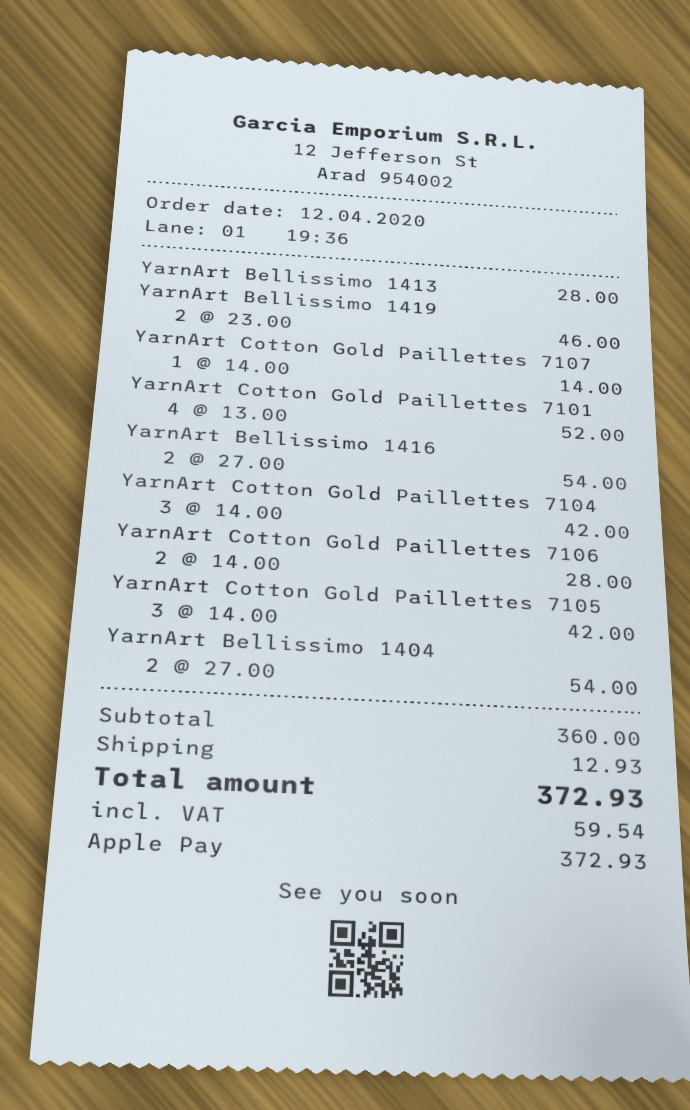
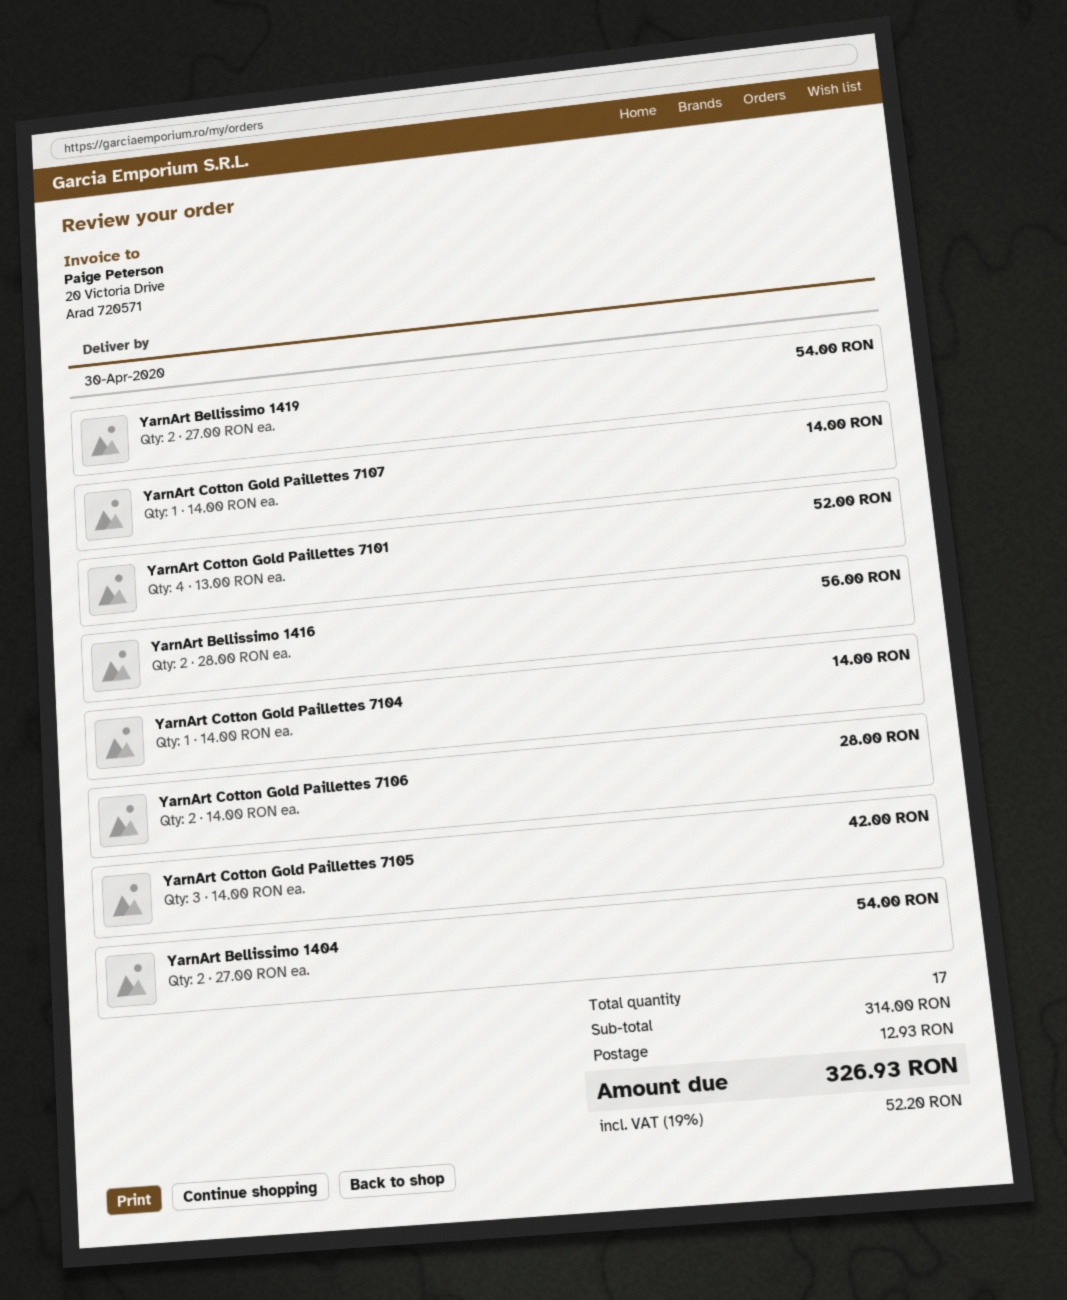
YarnArt Bellissimo 1413: 1 x 28.00 = 28.00 -> none
YarnArt Bellissimo 1419: 2 x 23.00 = 46.00 -> 2 x 27.00 = 54.00
YarnArt Bellissimo 1416: 2 x 27.00 = 54.00 -> 2 x 28.00 = 56.00
YarnArt Cotton Gold Paillettes 7104: 3 x 14.00 = 42.00 -> 1 x 14.00 = 14.00
subtotal: 360.00 -> 314.00
tax: 59.54 -> 52.20
total: 372.93 -> 326.93

